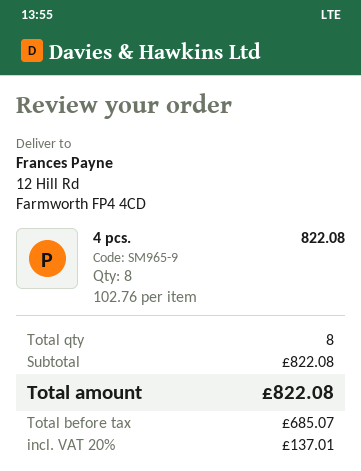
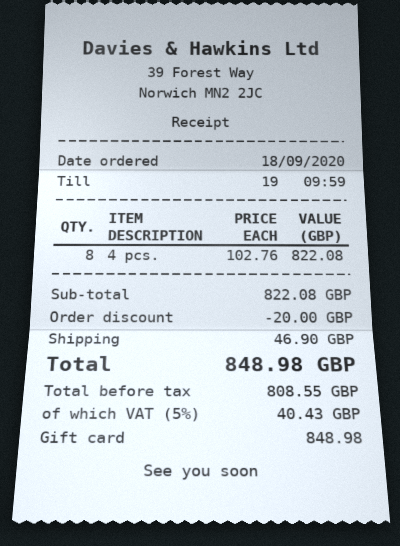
discount: none -> 20.00
shipping: none -> 46.90
net: 685.07 -> 808.55
tax: 20% = 137.01 -> 5% = 40.43
total: 822.08 -> 848.98

